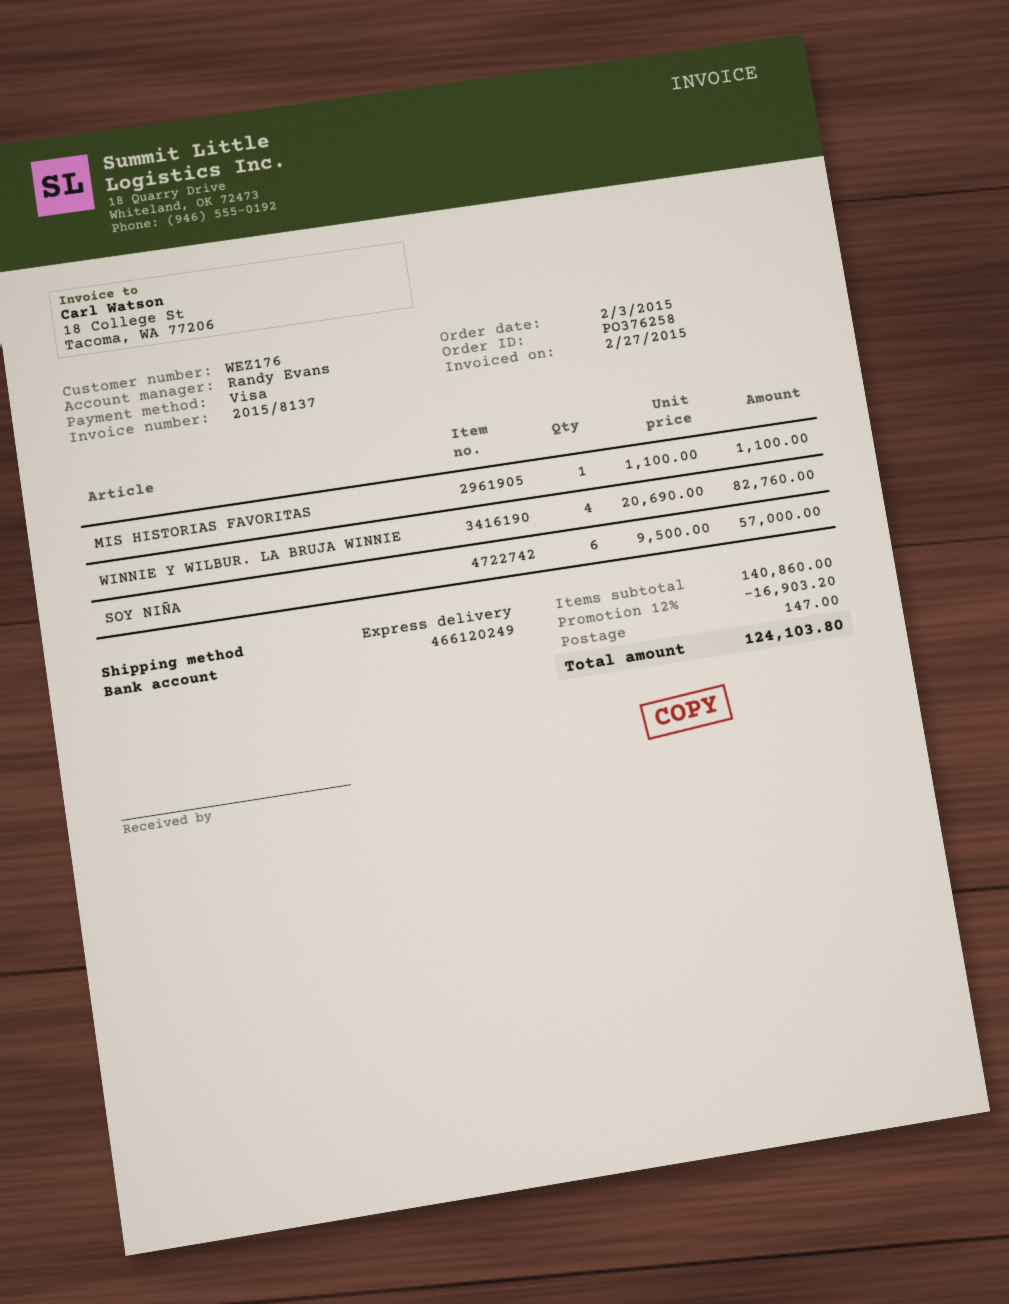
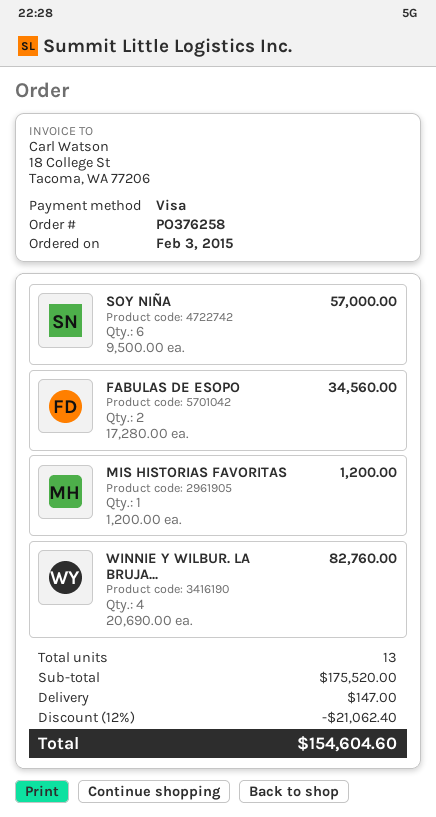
MIS HISTORIAS FAVORITAS: 1 x 1100.00 = 1100.00 -> 1 x 1200.00 = 1200.00
FABULAS DE ESOPO: none -> 2 x 17280.00 = 34560.00
subtotal: 140860.00 -> 175520.00
discount: 12% = 16903.20 -> 12% = 21062.40
total: 124103.80 -> 154604.60

